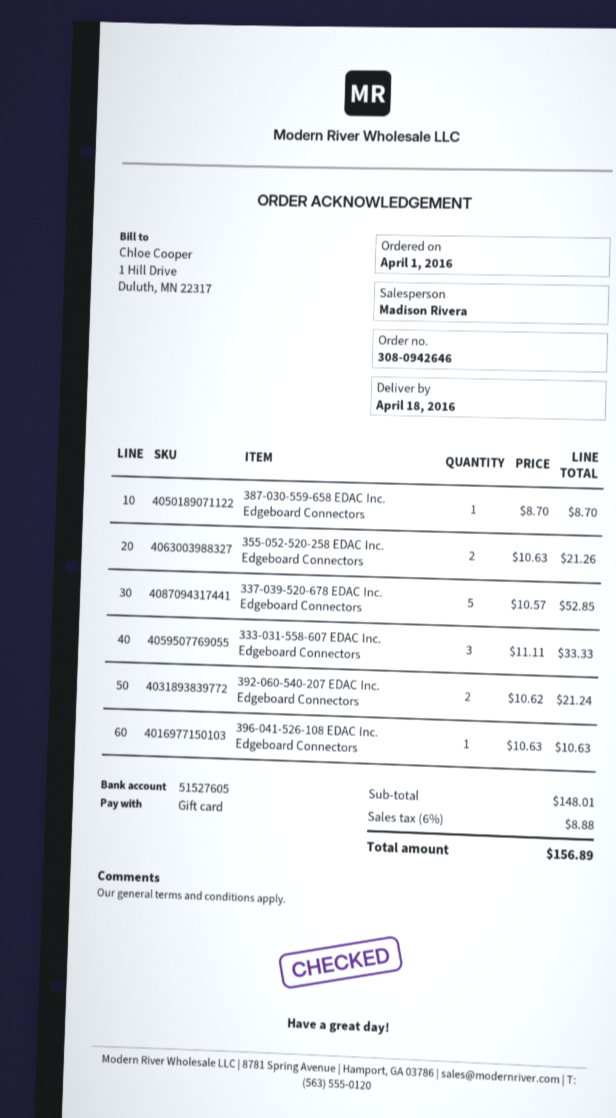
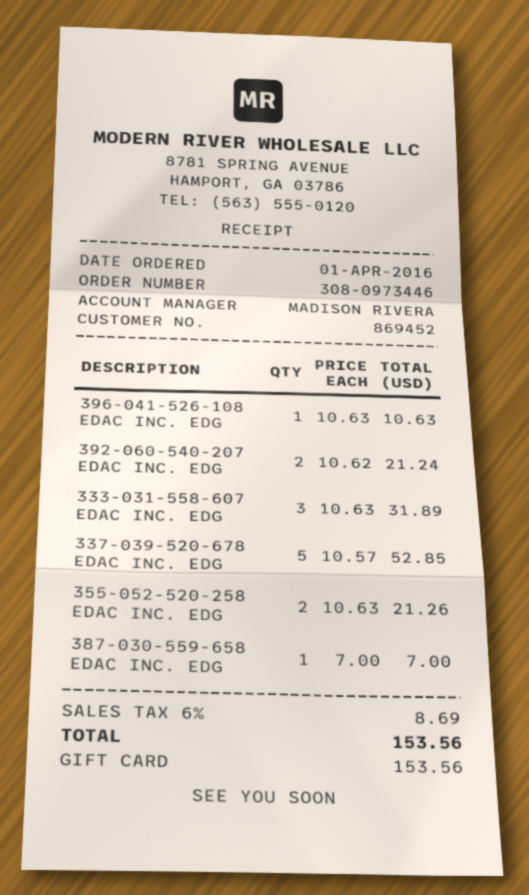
order number: 308-0942646 -> 308-0973446
387-030-559-658 EDAC Inc. Edgeboard Connectors: 1 x 8.70 = 8.70 -> 1 x 7.00 = 7.00
333-031-558-607 EDAC Inc. Edgeboard Connectors: 3 x 11.11 = 33.33 -> 3 x 10.63 = 31.89
tax: 6% = 8.88 -> 6% = 8.69
total: 156.89 -> 153.56

